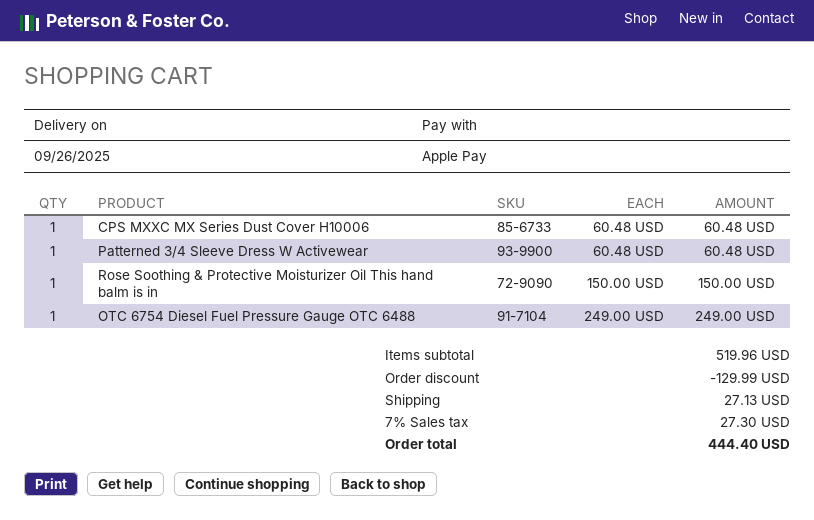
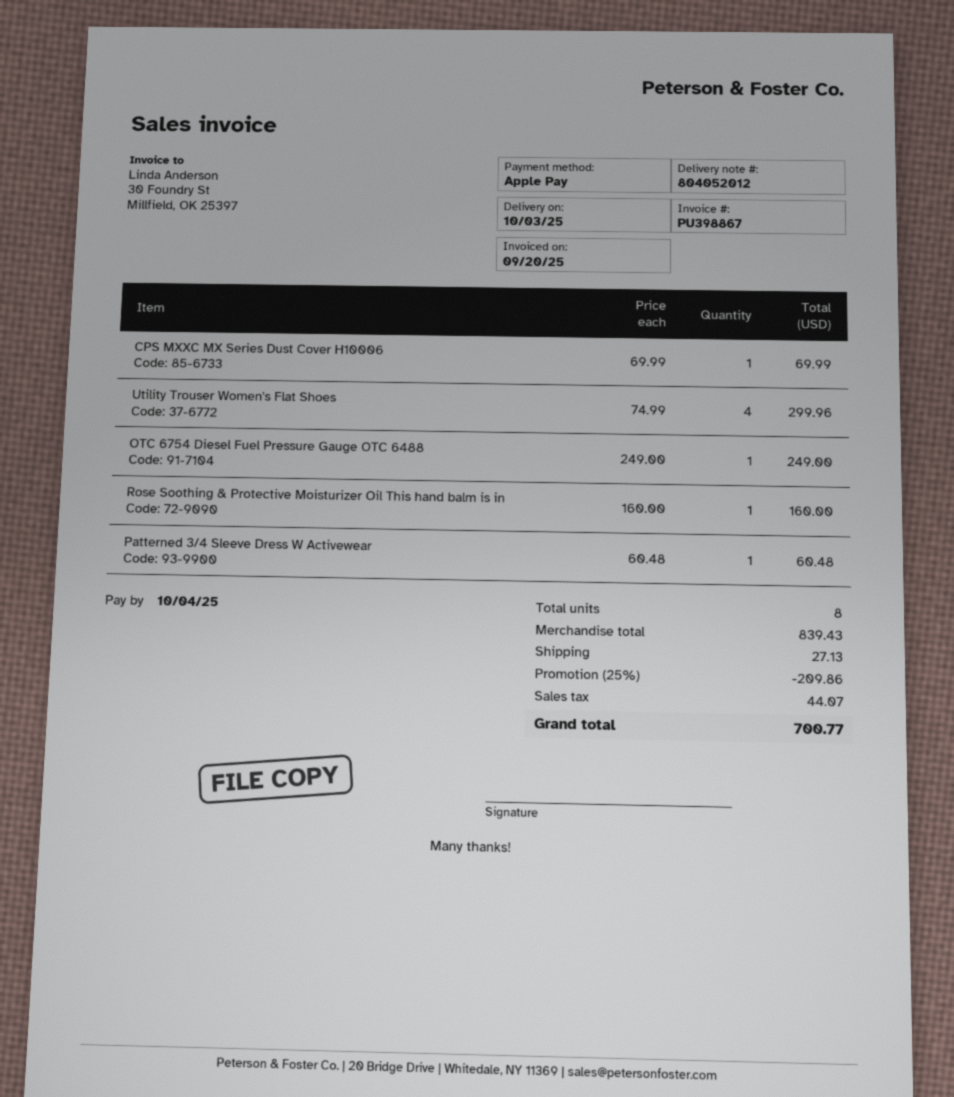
delivery date: 2025-09-26 -> 2025-10-03
CPS MXXC MX Series Dust Cover H10006: 1 x 60.48 = 60.48 -> 1 x 69.99 = 69.99
Rose Soothing & Protective Moisturizer Oil This hand balm is in: 1 x 150.00 = 150.00 -> 1 x 160.00 = 160.00
Utility Trouser Women's Flat Shoes: none -> 4 x 74.99 = 299.96
subtotal: 519.96 -> 839.43
discount: 129.99 -> 209.86
tax: 27.30 -> 44.07
total: 444.40 -> 700.77

